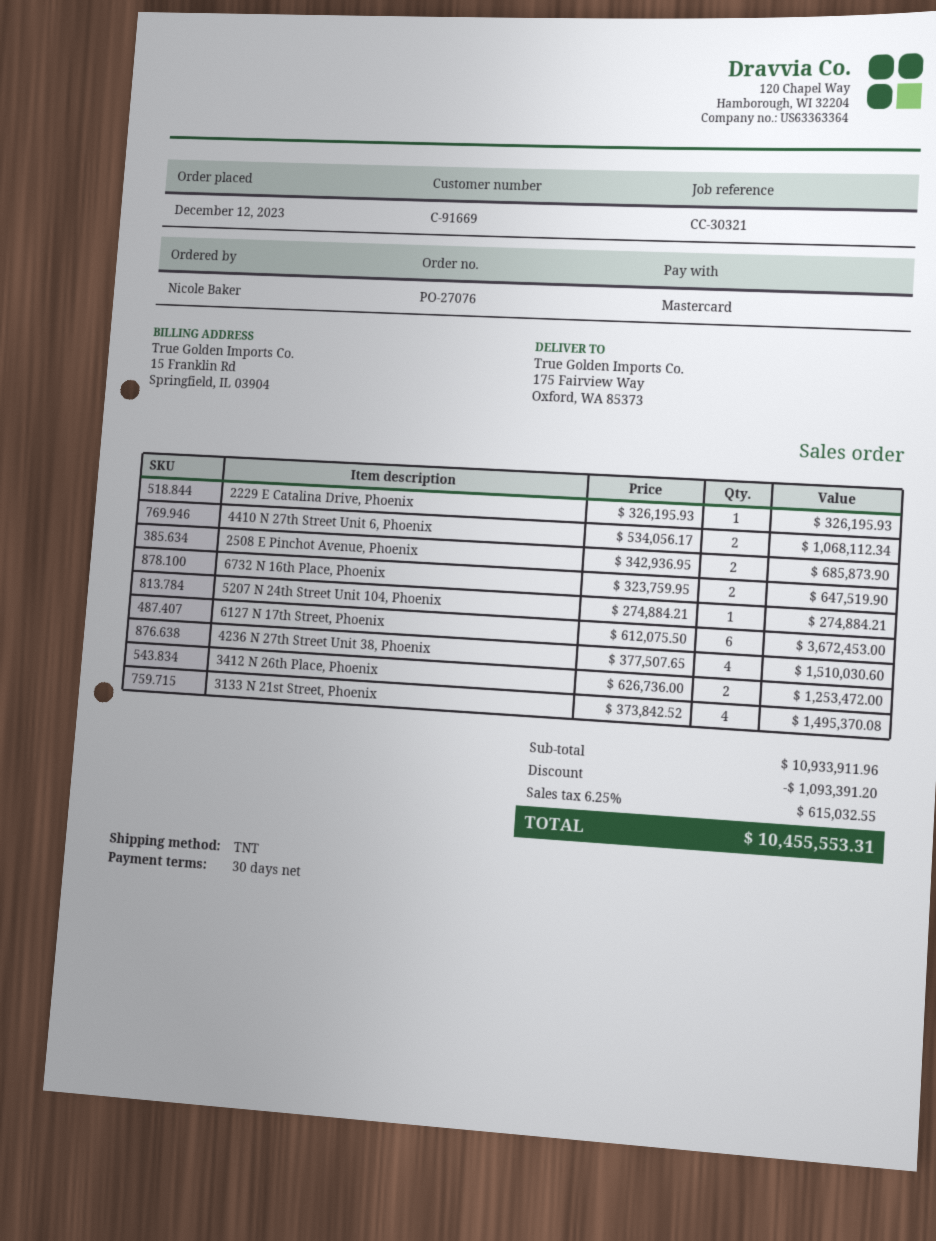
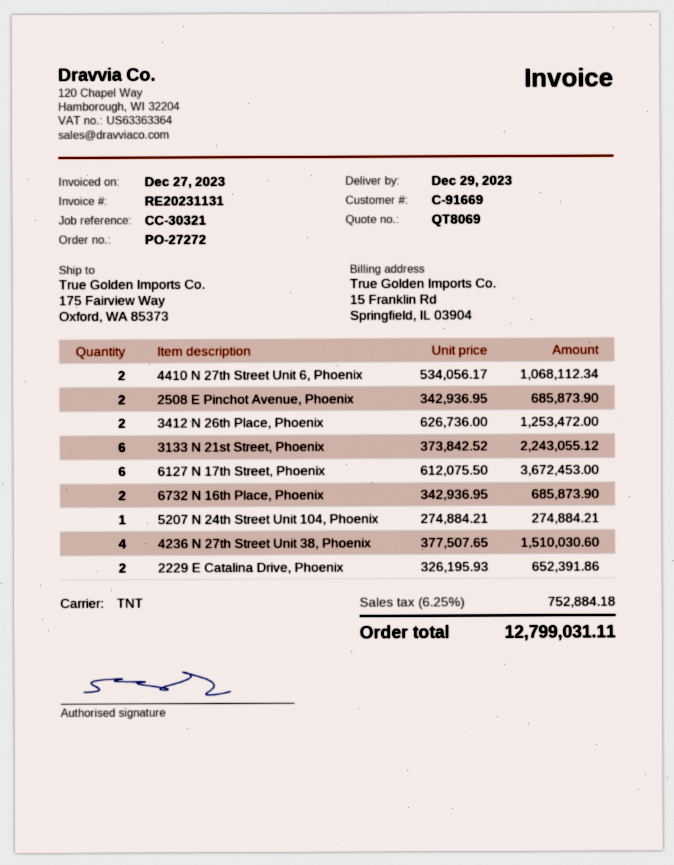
order number: PO-27076 -> PO-27272
2229 E Catalina Drive, Phoenix: 1 x 326195.93 = 326195.93 -> 2 x 326195.93 = 652391.86
6732 N 16th Place, Phoenix: 2 x 323759.95 = 647519.90 -> 2 x 342936.95 = 685873.90
3133 N 21st Street, Phoenix: 4 x 373842.52 = 1495370.08 -> 6 x 373842.52 = 2243055.12
discount: 1093391.20 -> none
tax: 6.25% = 615032.55 -> 6.25% = 752884.18
total: 10455553.31 -> 12799031.11

